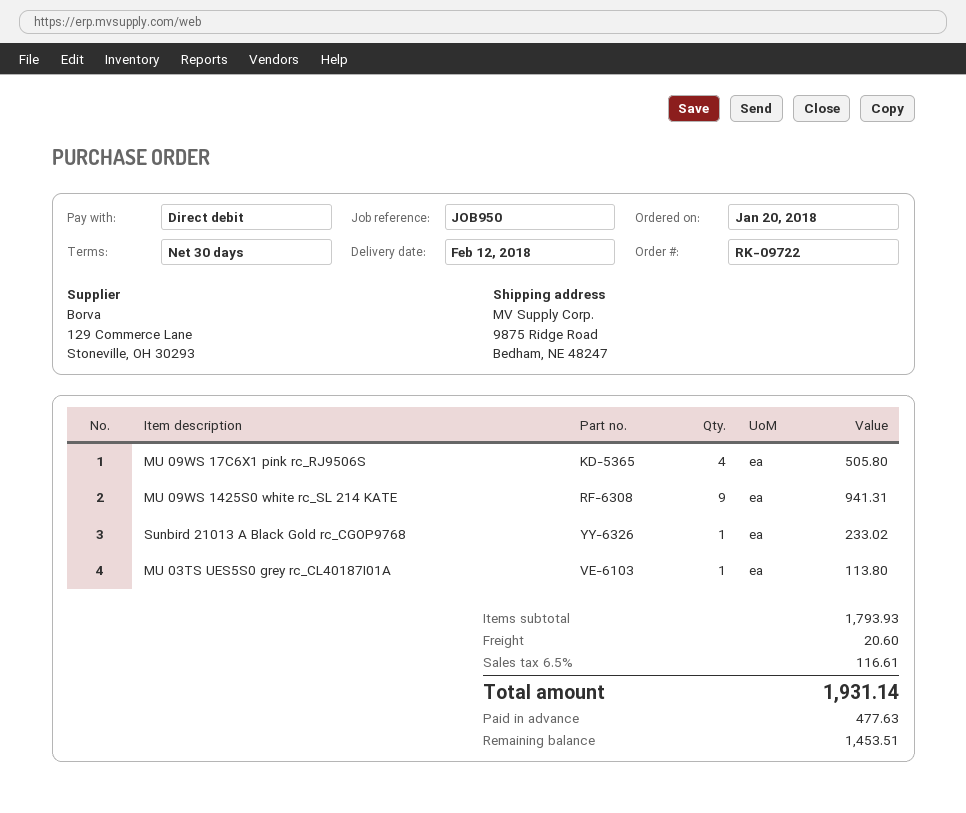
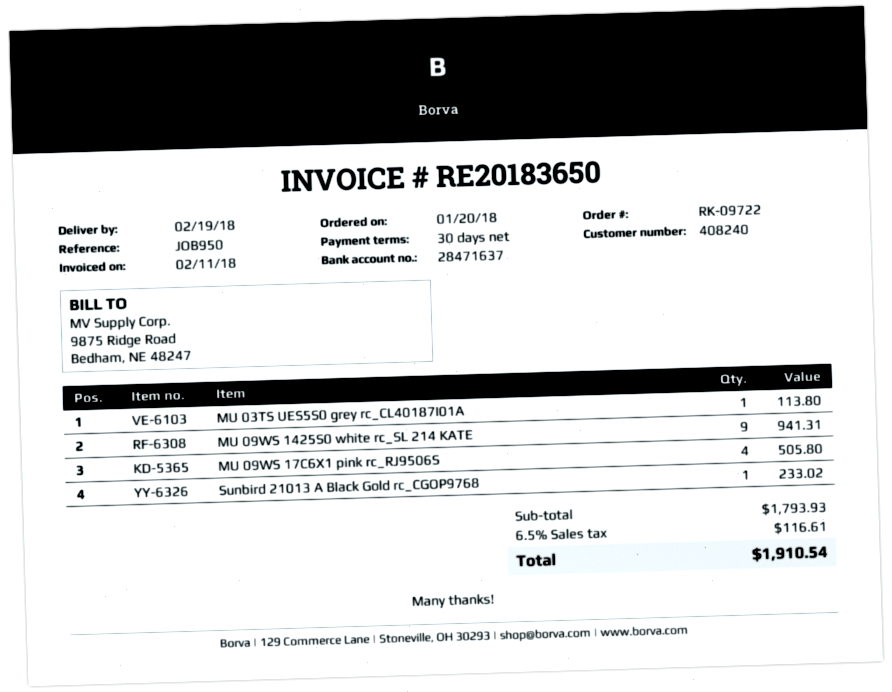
delivery date: 2018-02-12 -> 2018-02-19
shipping: 20.60 -> none
total: 1931.14 -> 1910.54

